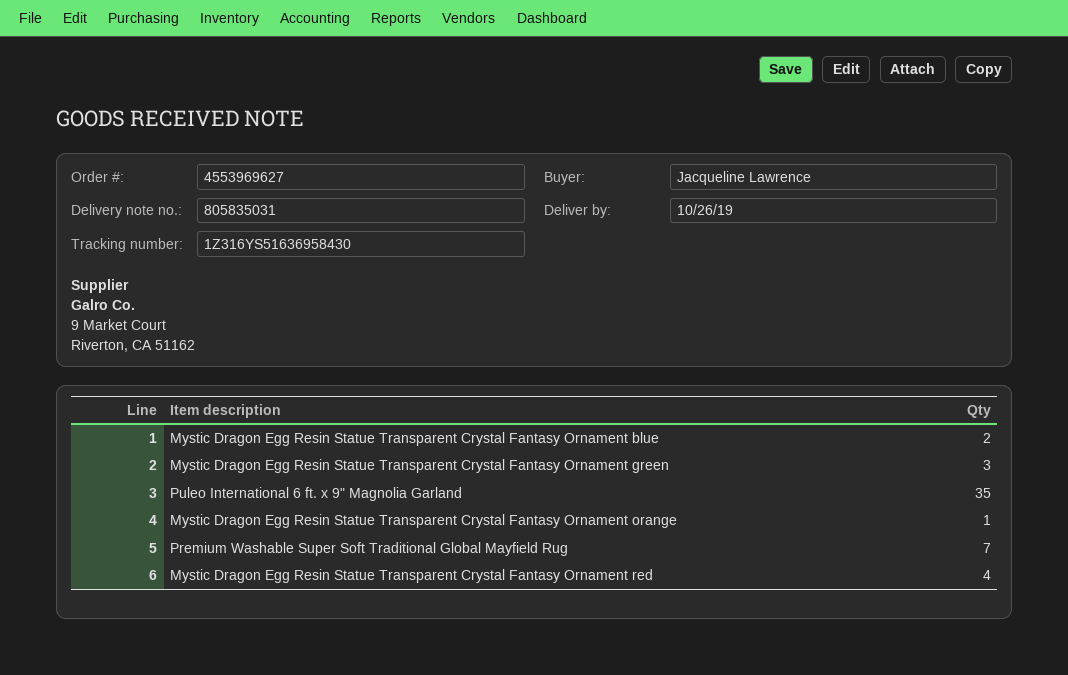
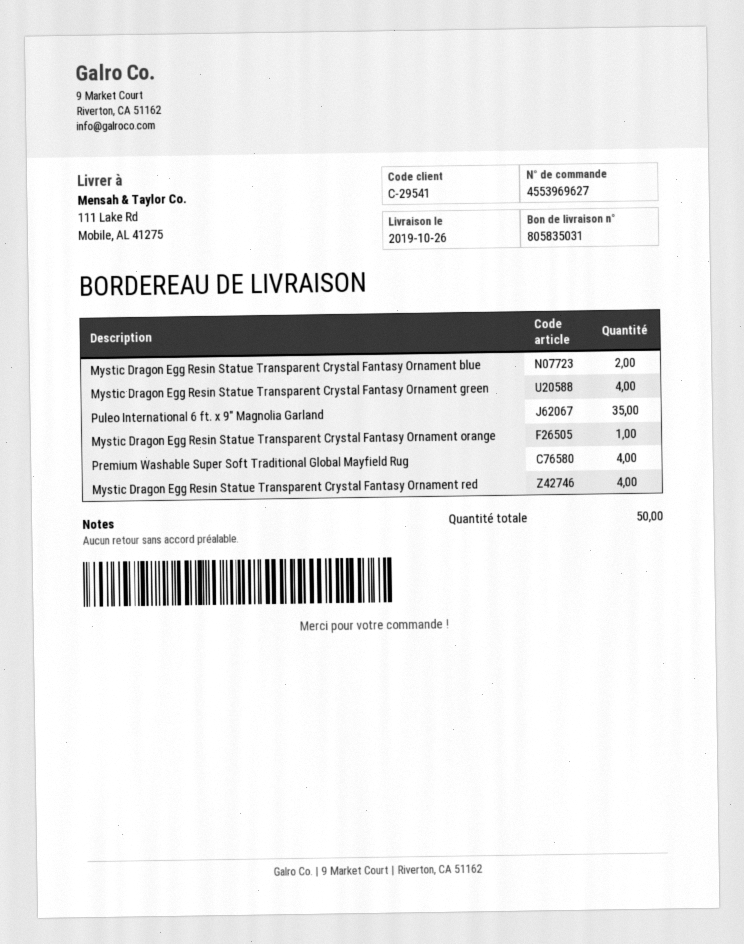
Mystic Dragon Egg Resin Statue Transparent Crystal Fantasy Ornament green: 3 -> 4
Premium Washable Super Soft Traditional Global Mayfield Rug: 7 -> 4

